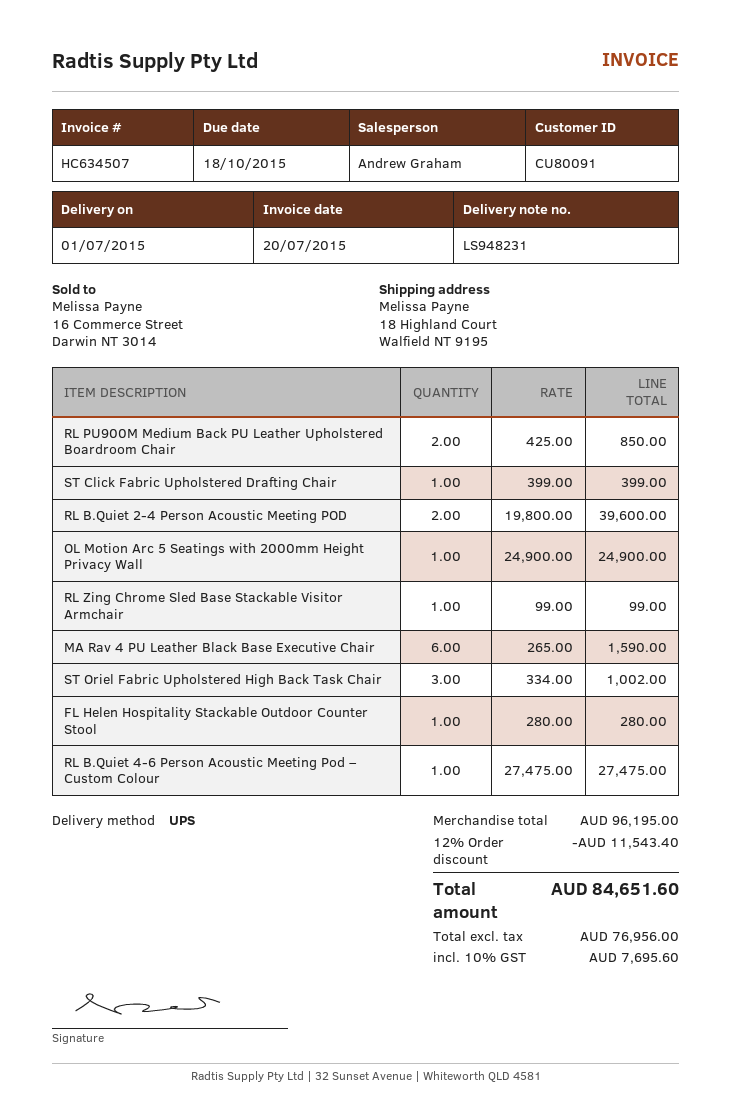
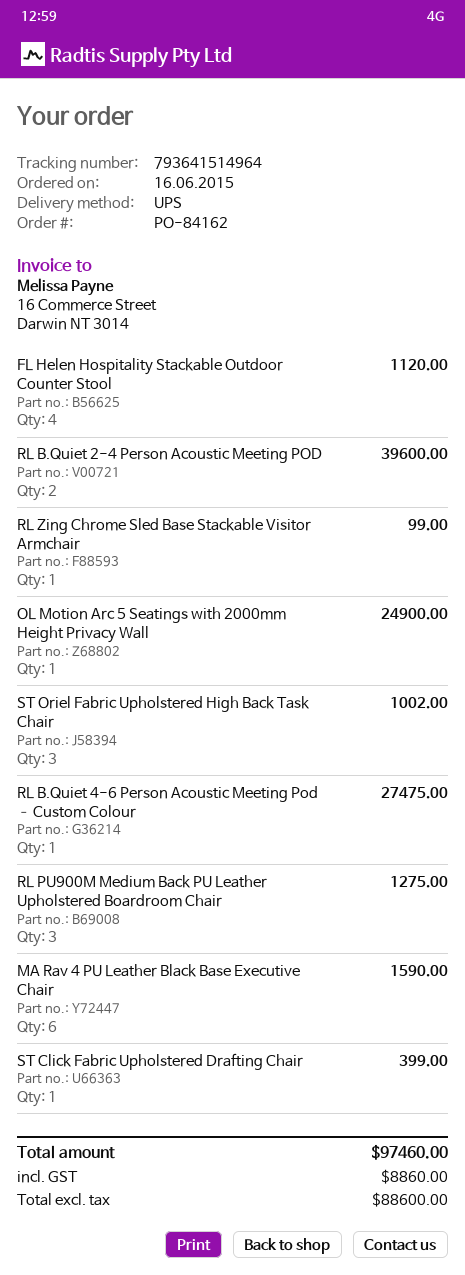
RL PU900M Medium Back PU Leather Upholstered Boardroom Chair: 2 for 850.00 -> 3 for 1275.00
FL Helen Hospitality Stackable Outdoor Counter Stool: 1 for 280.00 -> 4 for 1120.00
discount: 12% = 11543.40 -> none
net: 76956.00 -> 88600.00
tax: 7695.60 -> 8860.00
total: 84651.60 -> 97460.00

